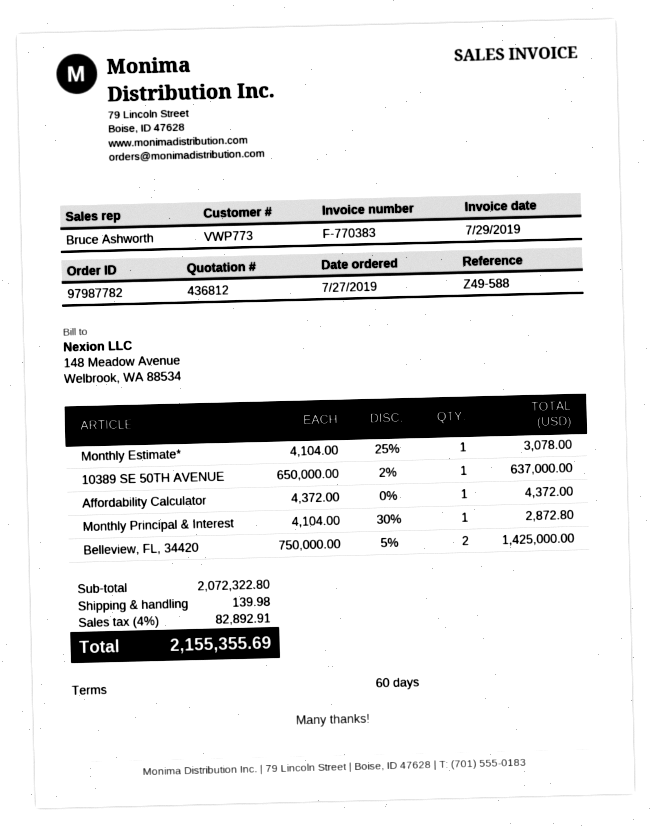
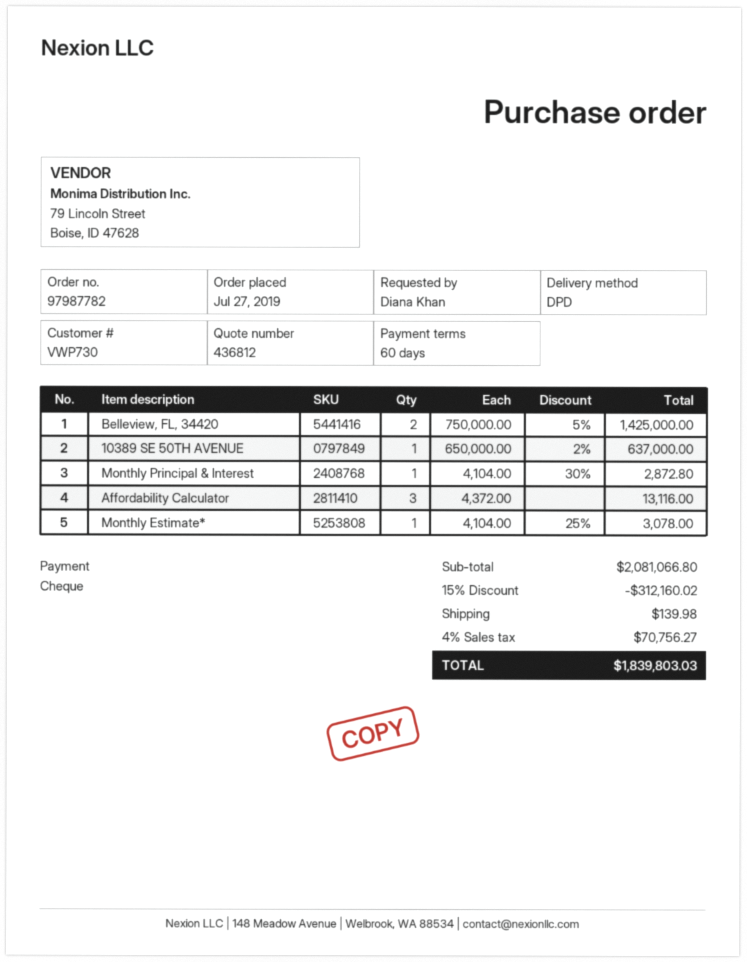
customer number: VWP773 -> VWP730
Affordability Calculator: 1 x 4372.00 = 4372.00 -> 3 x 4372.00 = 13116.00
subtotal: 2072322.80 -> 2081066.80
discount: none -> 15% = 312160.02
tax: 4% = 82892.91 -> 4% = 70756.27
total: 2155355.69 -> 1839803.03

